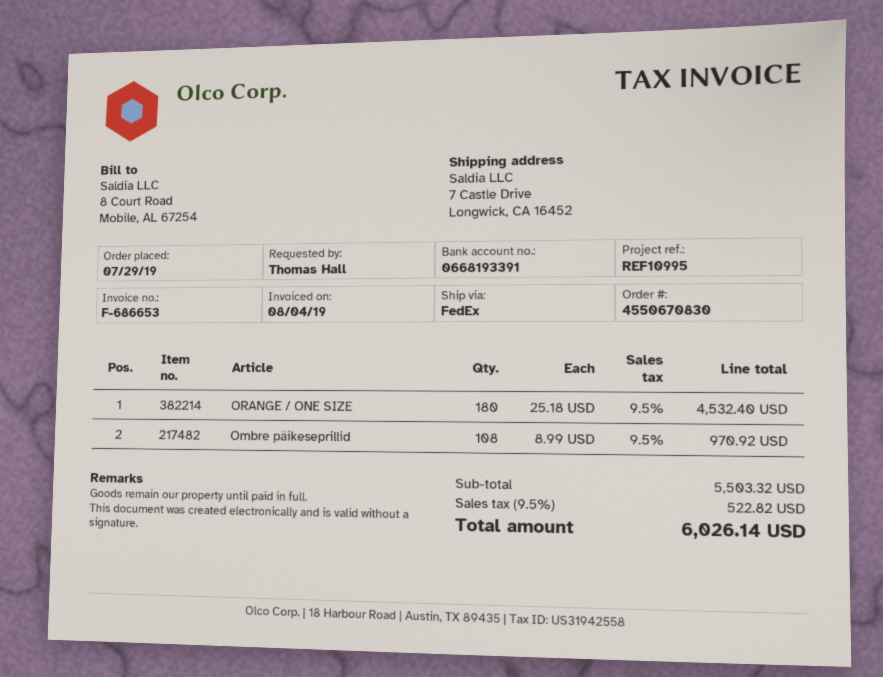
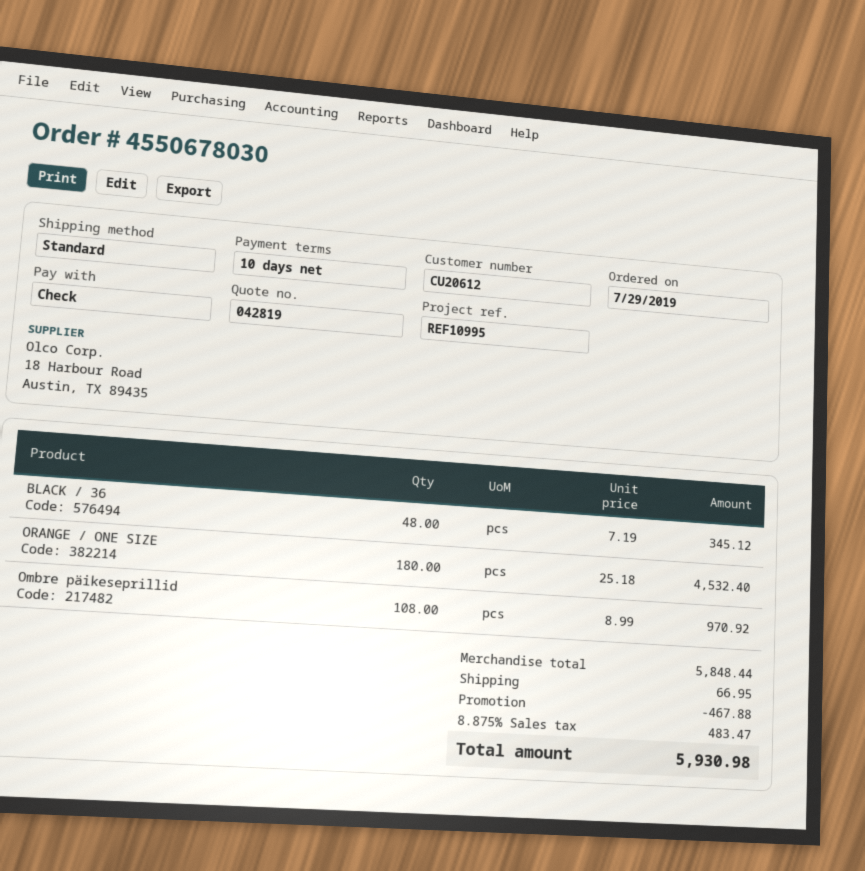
order number: 4550670830 -> 4550678030
shipping method: FedEx -> standard
BLACK / 36: none -> 48 x 7.19 = 345.12
subtotal: 5503.32 -> 5848.44
discount: none -> 467.88
shipping: none -> 66.95
tax: 9.5% = 522.82 -> 8.875% = 483.47
total: 6026.14 -> 5930.98

